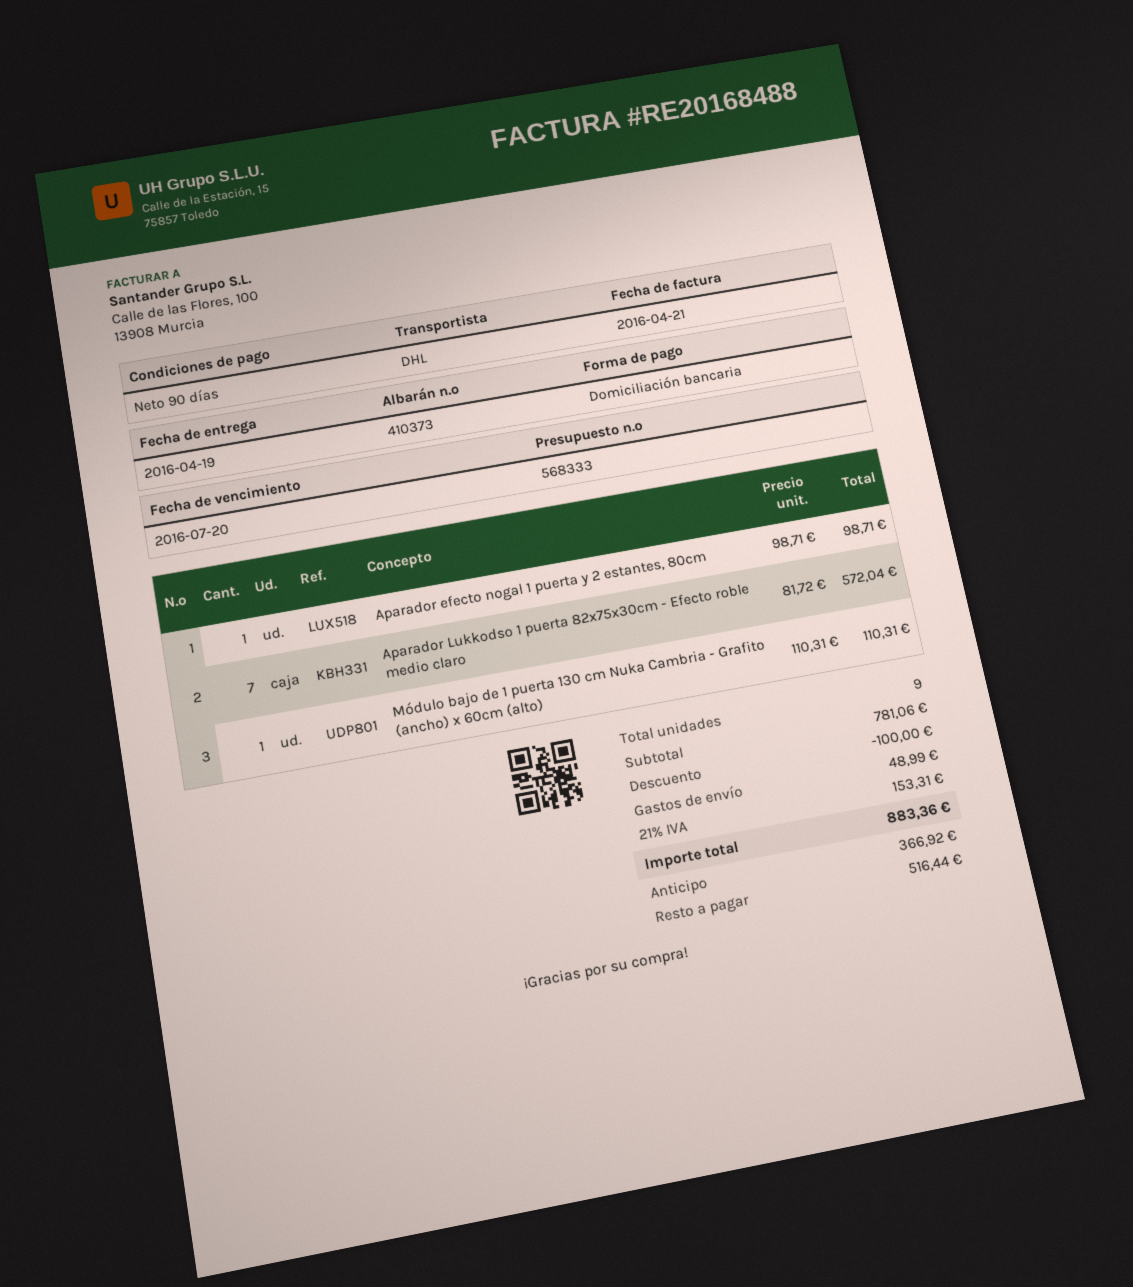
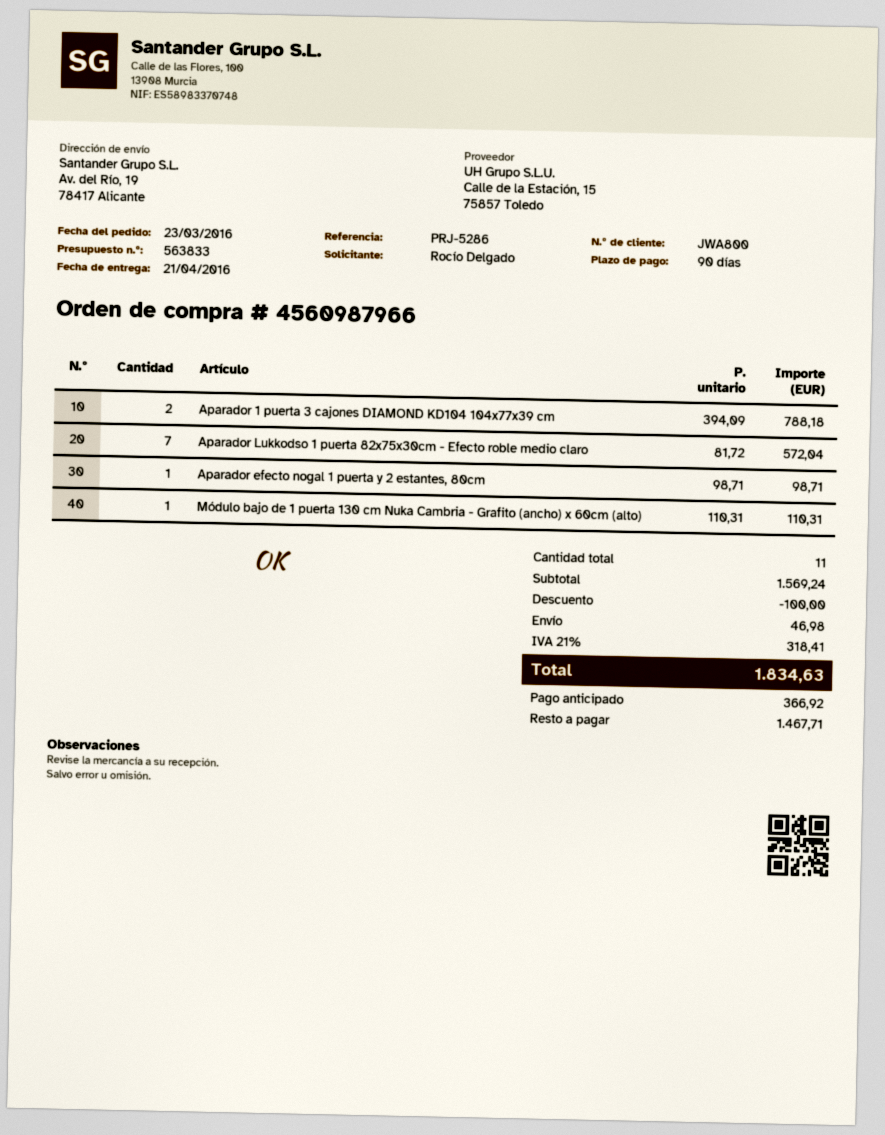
quote number: 568333 -> 563833
delivery date: 2016-04-19 -> 2016-04-21
Aparador 1 puerta 3 cajones DIAMOND KD104 104x77x39 cm: none -> 2 x 394.09 = 788.18
total quantity: 9 -> 11
subtotal: 781.06 -> 1569.24
shipping: 48.99 -> 46.98
tax: 21% = 153.31 -> 21% = 318.41
total: 883.36 -> 1834.63
balance: 516.44 -> 1467.71

